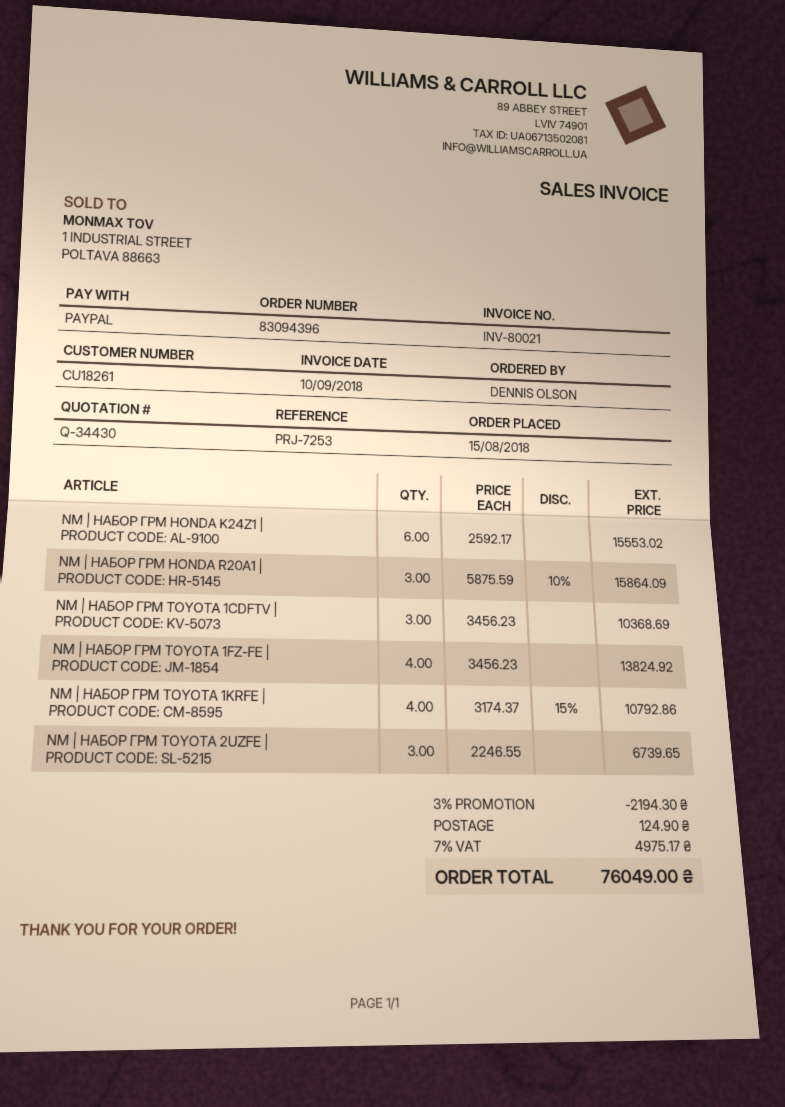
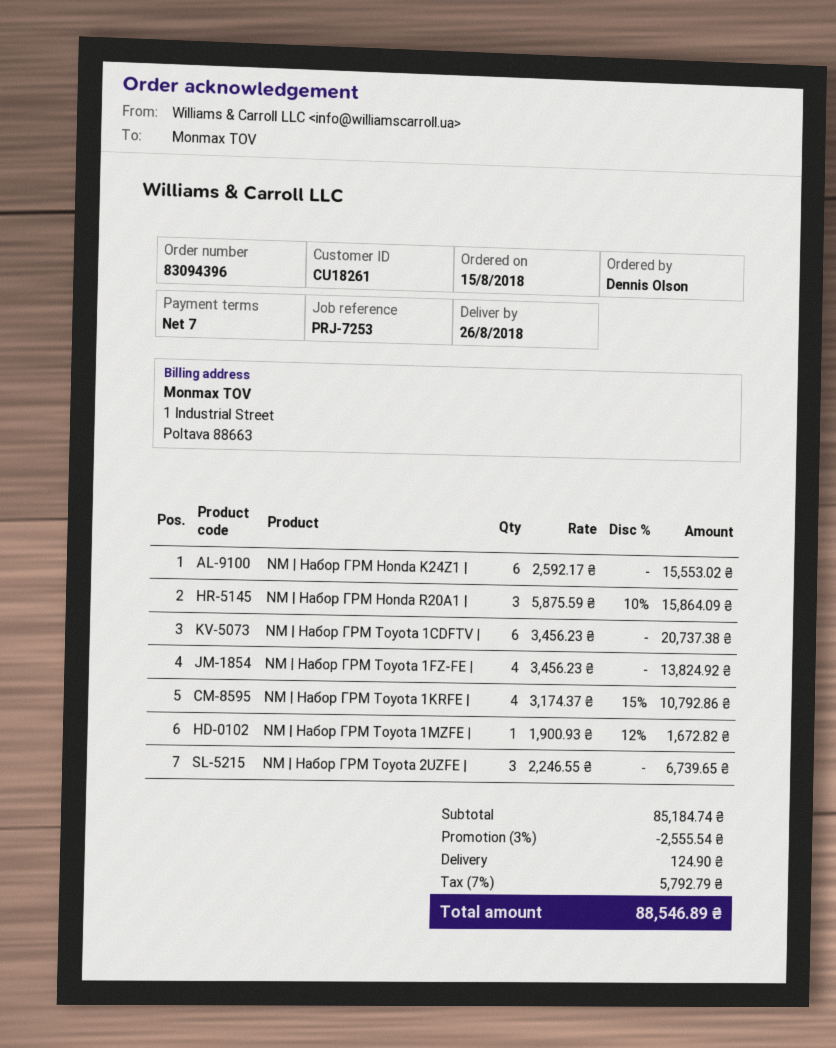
NM | НАБОР ГРМ TOYOTA 1CDFTV |: 3 x 3456.23 = 10368.69 -> 6 x 3456.23 = 20737.38
NM | Набор ГРМ Toyota 1MZFE |: none -> 1 x 1900.93 - 12% = 1672.82
discount: 3% = 2194.30 -> 3% = 2555.54
tax: 7% = 4975.17 -> 7% = 5792.79
total: 76049.00 -> 88546.89

